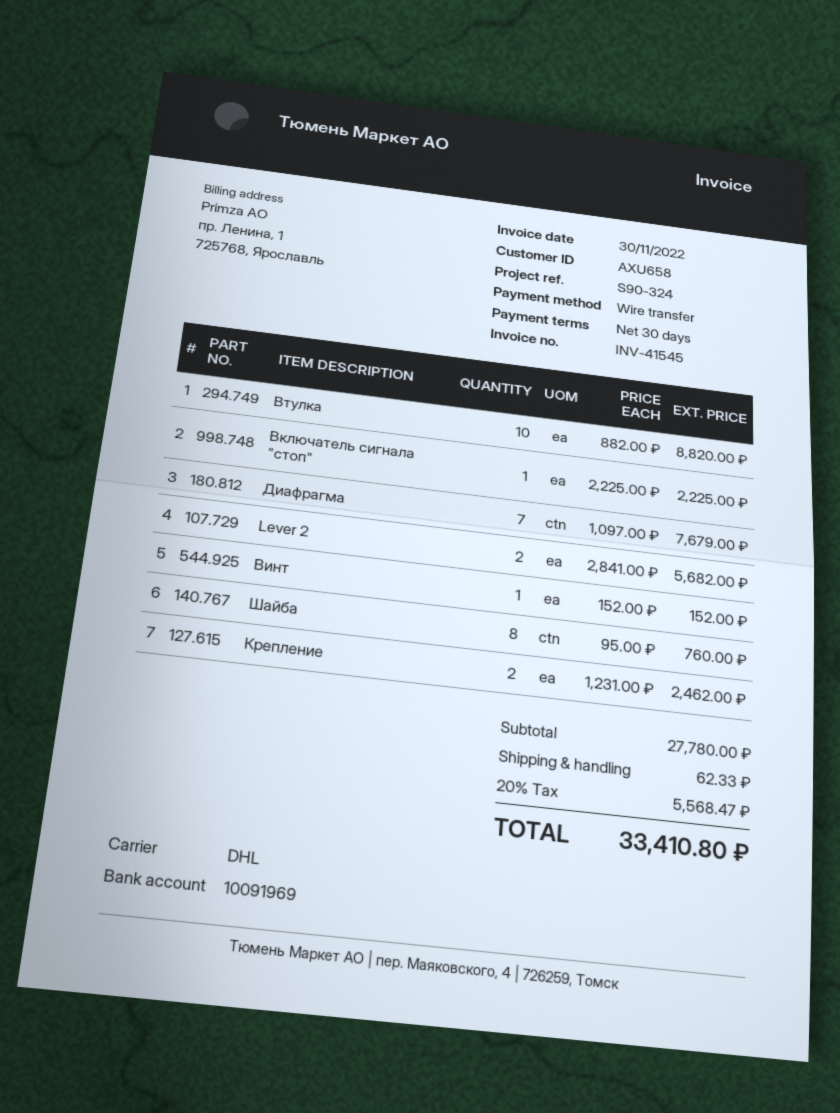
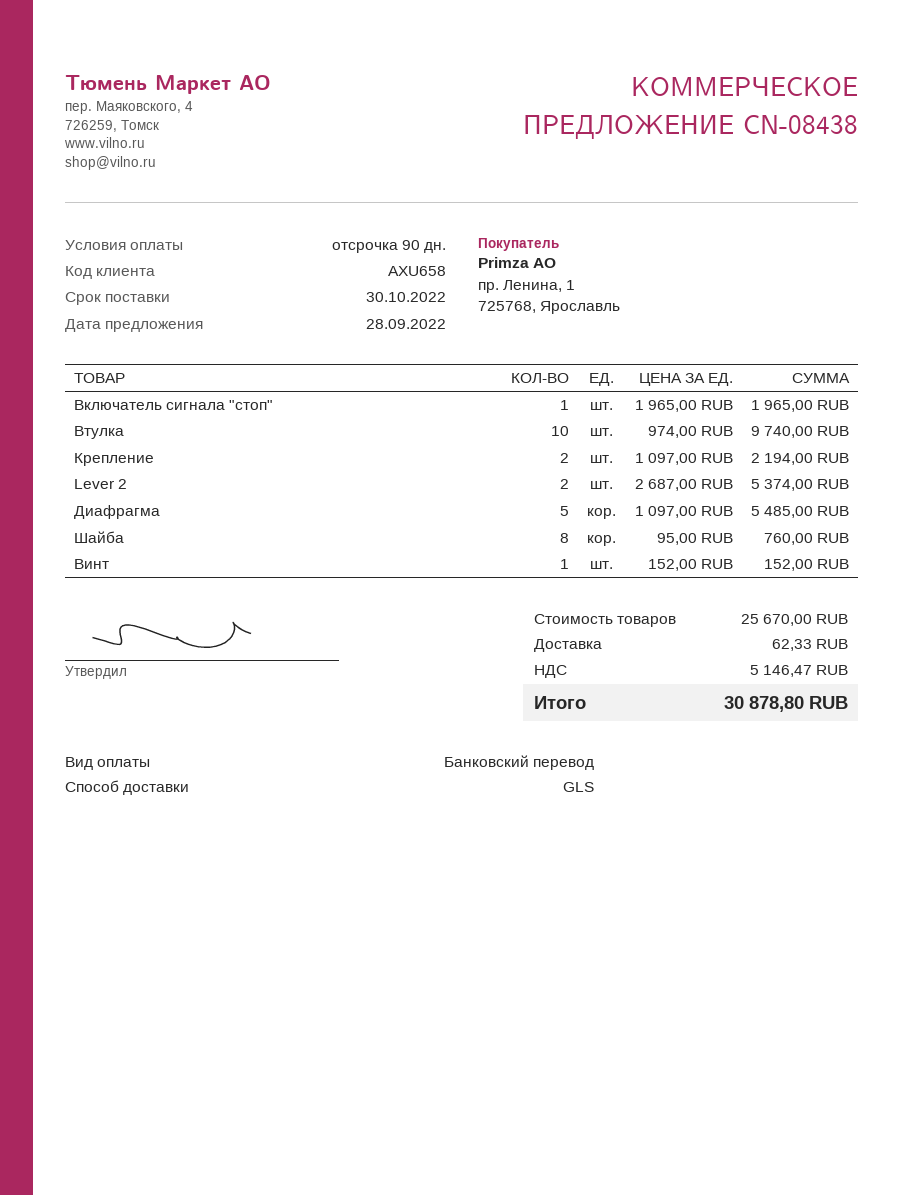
payment terms: 30 days -> 90 days
shipping method: DHL -> GLS
Втулка: 10 x 882.00 = 8820.00 -> 10 x 974.00 = 9740.00
Включатель сигнала "стоп": 1 x 2225.00 = 2225.00 -> 1 x 1965.00 = 1965.00
Диафрагма: 7 x 1097.00 = 7679.00 -> 5 x 1097.00 = 5485.00
Lever 2: 2 x 2841.00 = 5682.00 -> 2 x 2687.00 = 5374.00
Крепление: 2 x 1231.00 = 2462.00 -> 2 x 1097.00 = 2194.00
subtotal: 27780.00 -> 25670.00
tax: 5568.47 -> 5146.47
total: 33410.80 -> 30878.80

